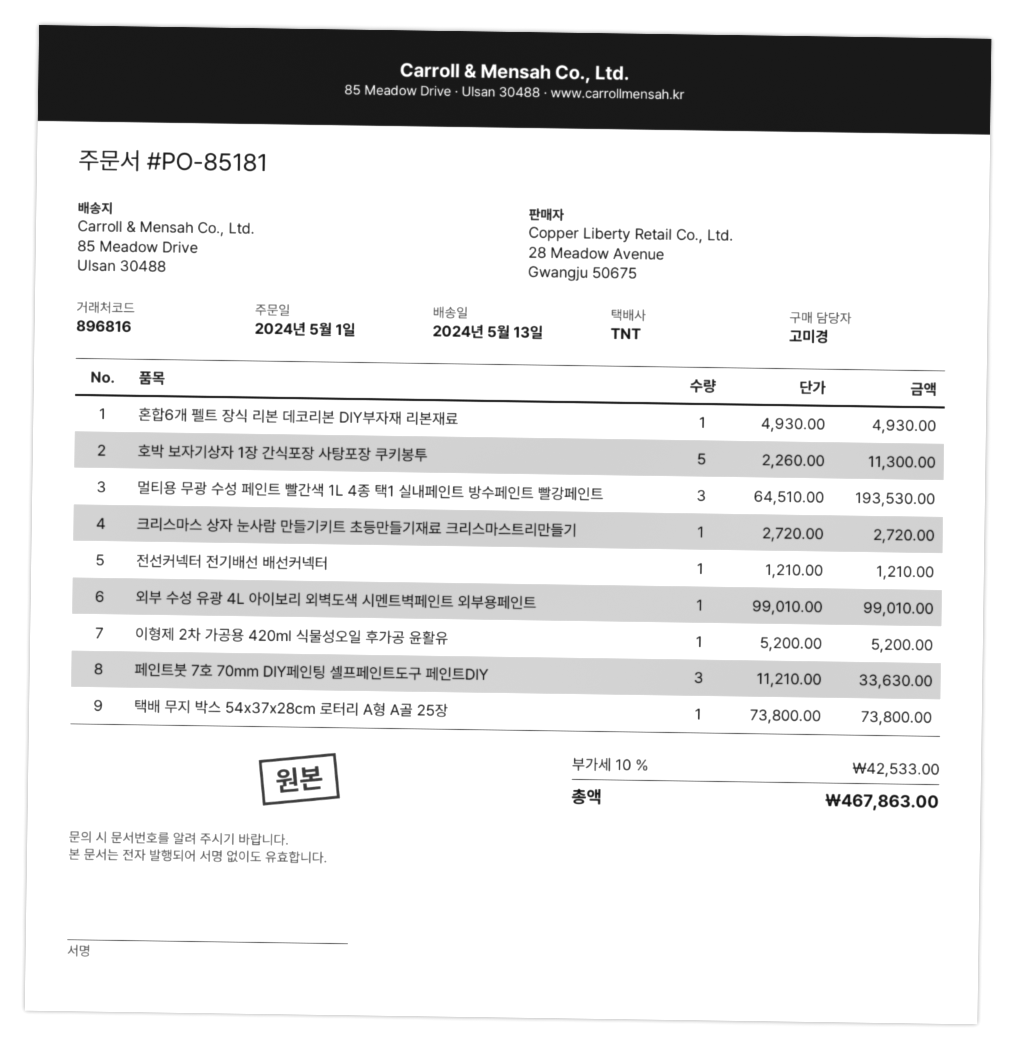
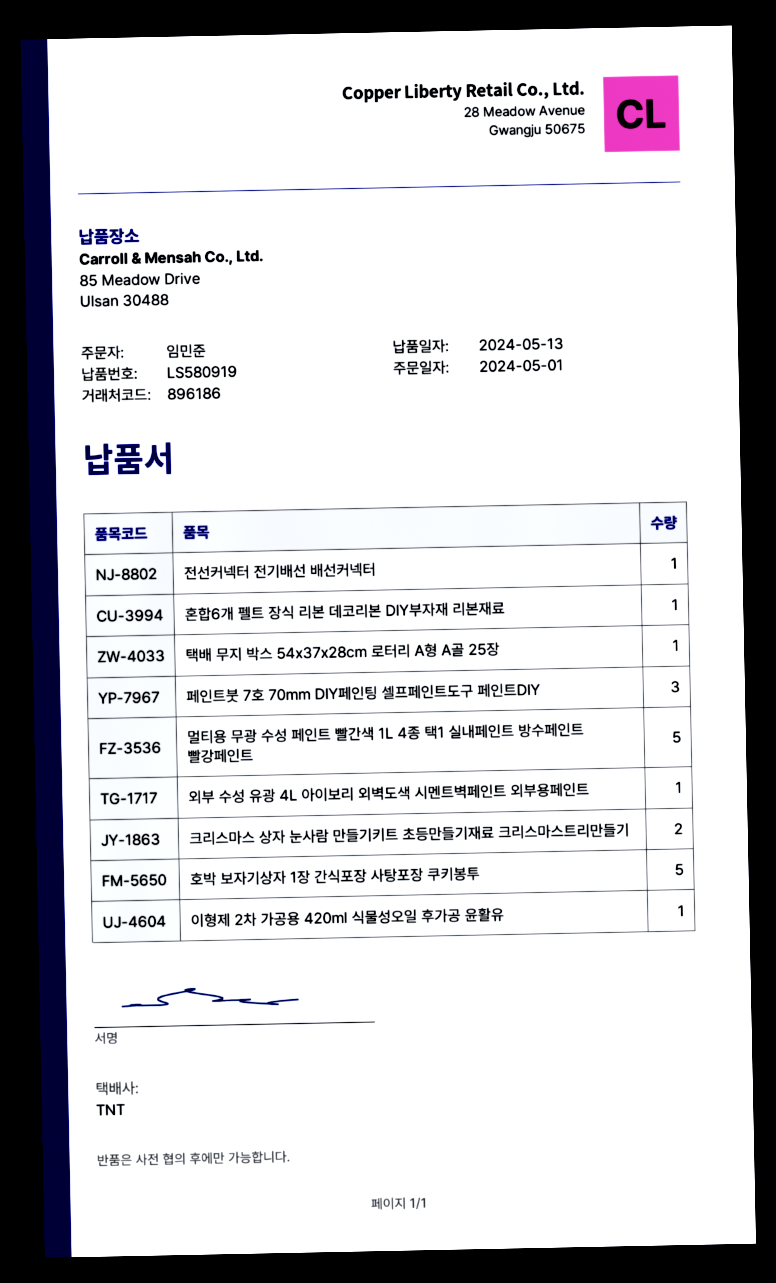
customer number: 896816 -> 896186
ordered by: 고미경 -> 임민준
멀티용 무광 수성 페인트 빨간색 1L 4종 택1 실내페인트 방수페인트 빨강페인트: 3 -> 5
크리스마스 상자 눈사람 만들기키트 초등만들기재료 크리스마스트리만들기: 1 -> 2

